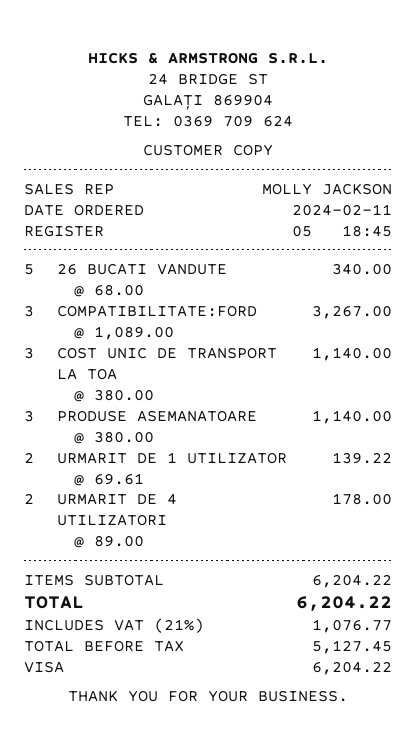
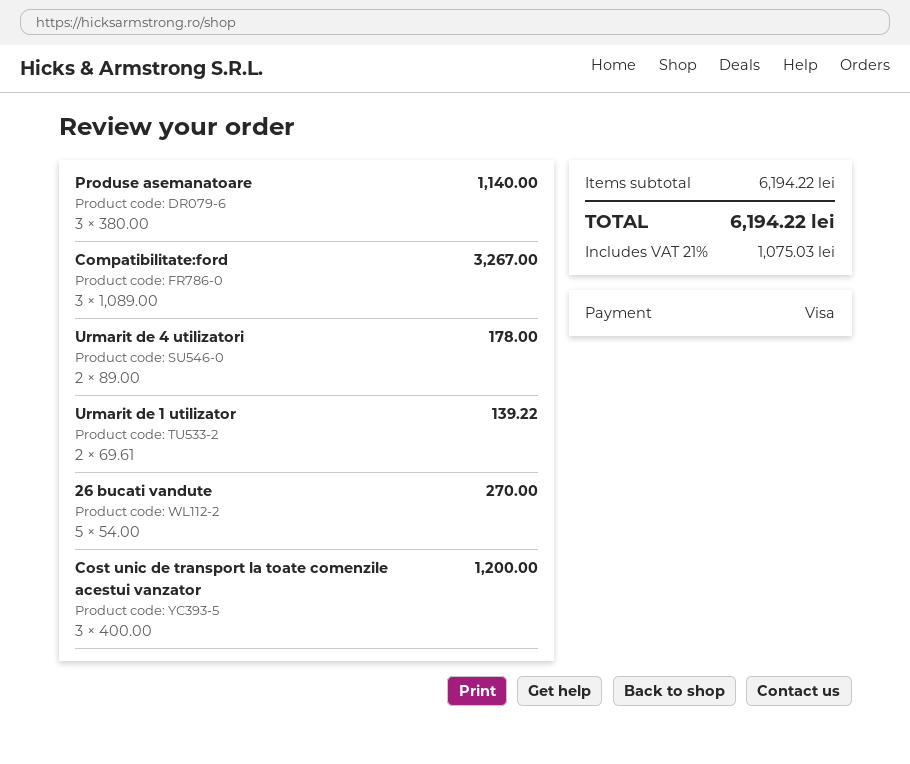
26 BUCATI VANDUTE: 5 x 68.00 = 340.00 -> 5 x 54.00 = 270.00
COST UNIC DE TRANSPORT LA TOA: 3 x 380.00 = 1140.00 -> 3 x 400.00 = 1200.00
subtotal: 6204.22 -> 6194.22
tax: 21% = 1076.77 -> 21% = 1075.03
total: 6204.22 -> 6194.22

